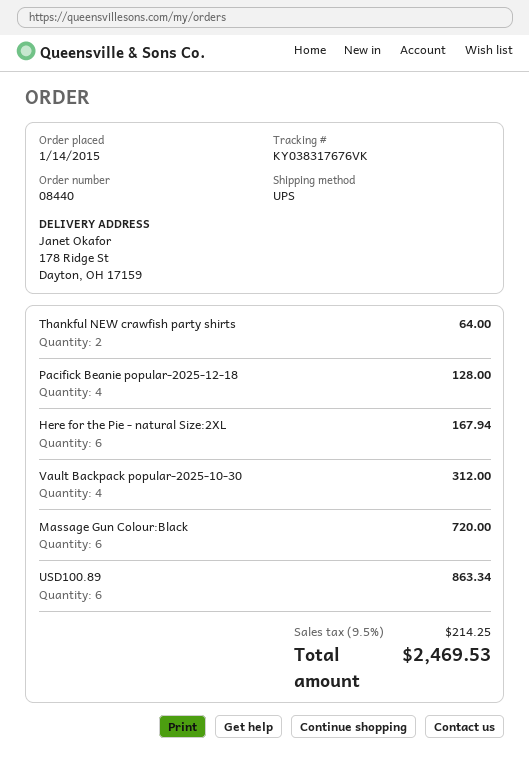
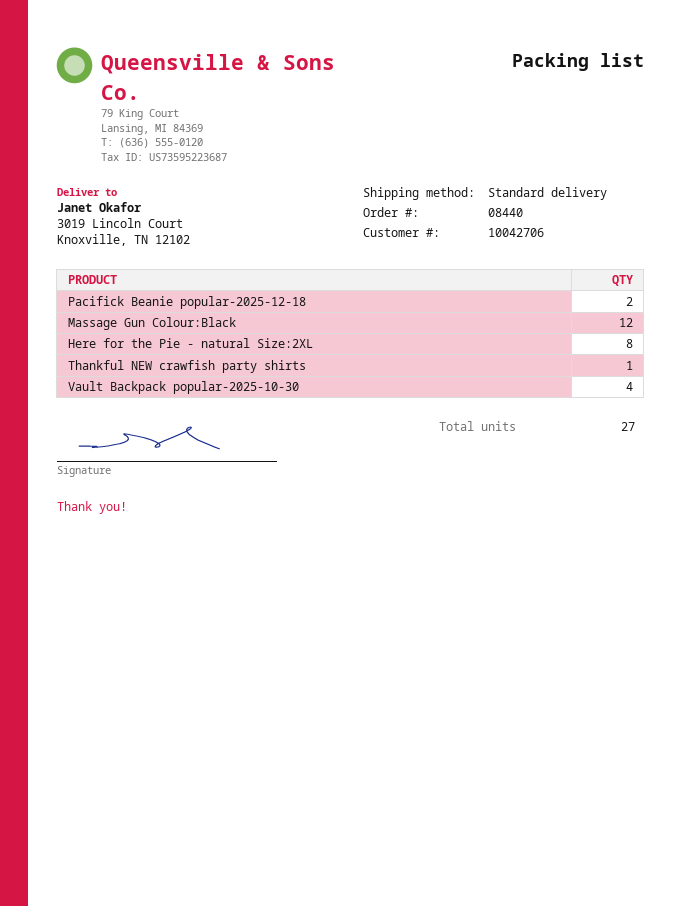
shipping method: UPS -> standard
ship to: 178 Ridge St, Dayton, OH 17159 -> 3019 Lincoln Court, Knoxville, TN 12102
Thankful NEW crawfish party shirts: 2 -> 1
Pacifick Beanie popular-2025-12-18: 4 -> 2
Here for the Pie - natural Size:2XL: 6 -> 8
Massage Gun Colour:Black: 6 -> 12
USD100.89: 6 -> none

